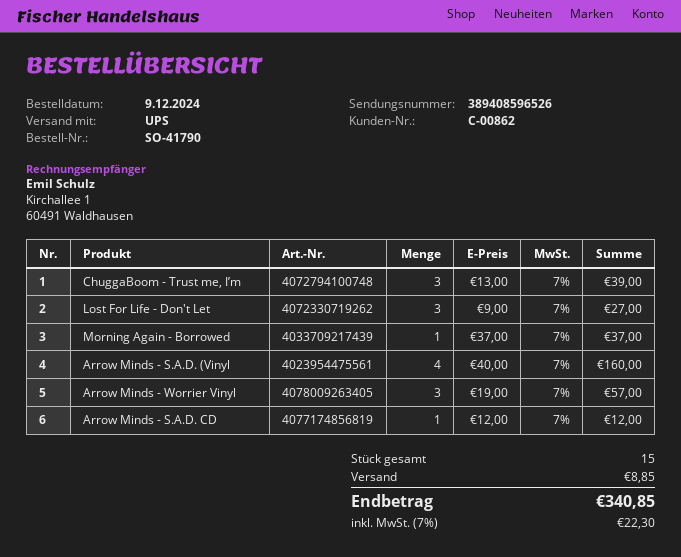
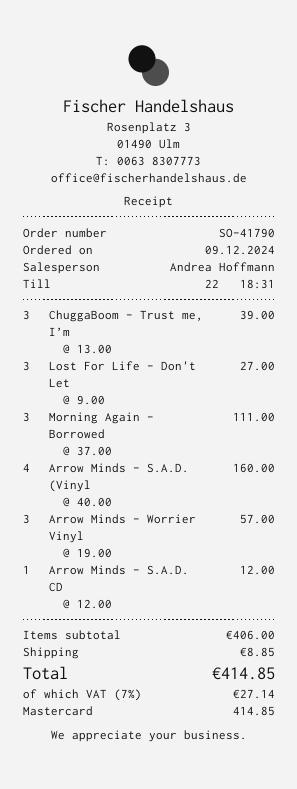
Morning Again - Borrowed: 1 x 37.00 = 37.00 -> 3 x 37.00 = 111.00
tax: 7% = 22.30 -> 7% = 27.14
total: 340.85 -> 414.85

